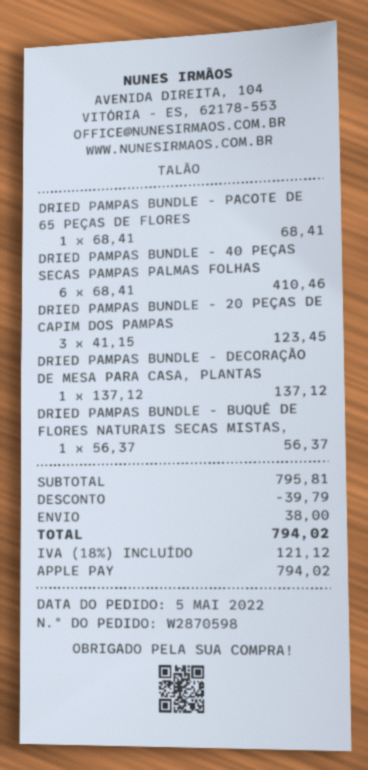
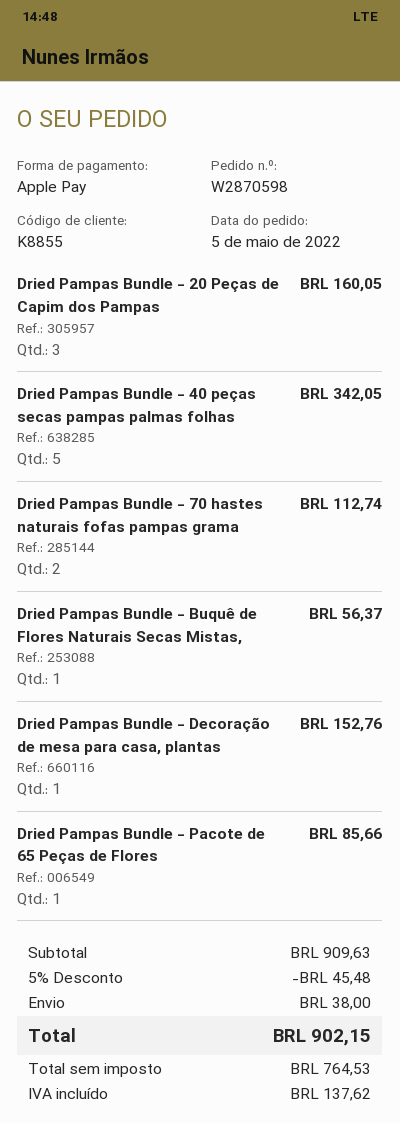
DRIED PAMPAS BUNDLE - PACOTE DE 65 PEÇAS DE FLORES: 1 for 68.41 -> 1 for 85.66
DRIED PAMPAS BUNDLE - 40 PEÇAS SECAS PAMPAS PALMAS FOLHAS: 6 for 410.46 -> 5 for 342.05
DRIED PAMPAS BUNDLE - 20 PEÇAS DE CAPIM DOS PAMPAS: 3 for 123.45 -> 3 for 160.05
DRIED PAMPAS BUNDLE - DECORAÇÃO DE MESA PARA CASA, PLANTAS: 1 for 137.12 -> 1 for 152.76
Dried Pampas Bundle - 70 hastes naturais fofas pampas grama: none -> 2 for 112.74
subtotal: 795.81 -> 909.63
discount: 39.79 -> 45.48
tax: 121.12 -> 137.62
total: 794.02 -> 902.15

